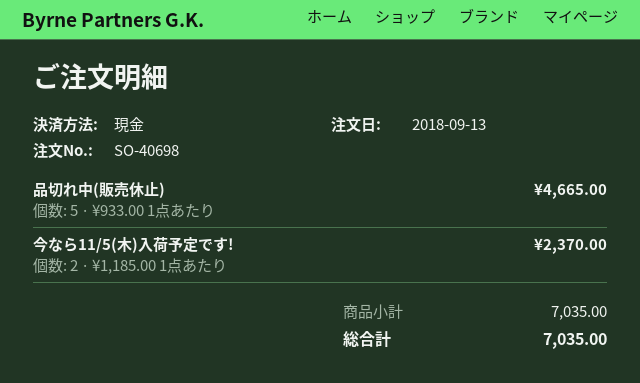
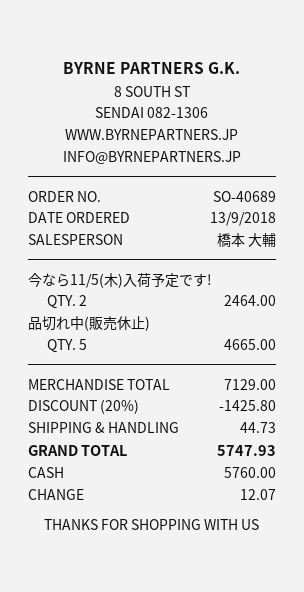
order number: SO-40698 -> SO-40689
今なら11/5(木)入荷予定です!: 2 for 2370.00 -> 2 for 2464.00
subtotal: 7035.00 -> 7129.00
discount: none -> 20% = 1425.80
shipping: none -> 44.73
total: 7035.00 -> 5747.93

